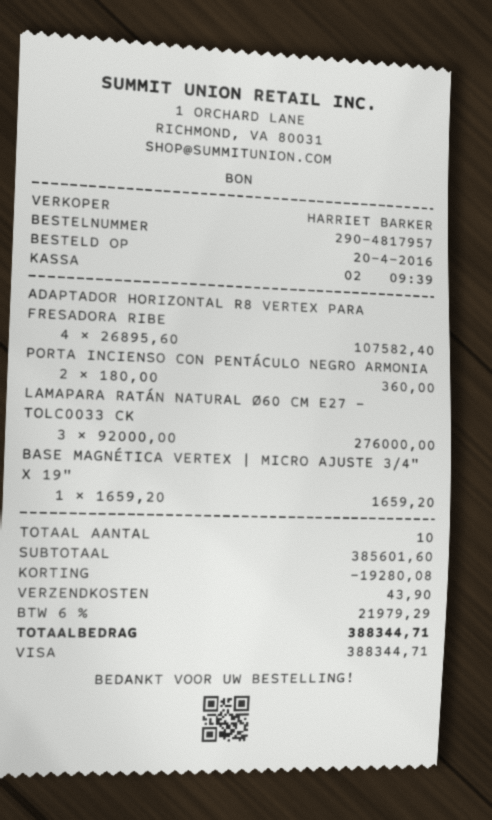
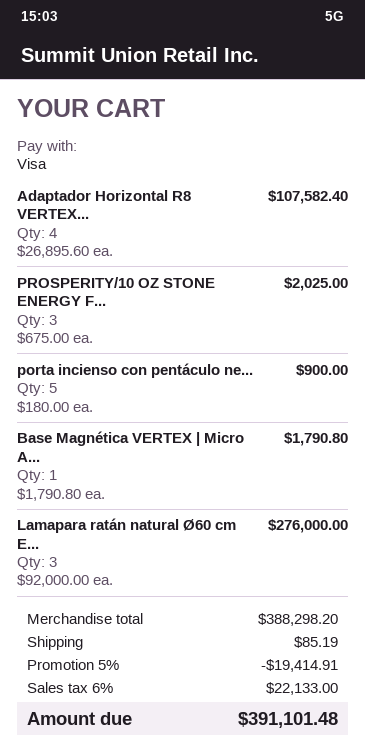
PORTA INCIENSO CON PENTÁCULO NEGRO ARMONIA: 2 x 180.00 = 360.00 -> 5 x 180.00 = 900.00
BASE MAGNÉTICA VERTEX | MICRO AJUSTE 3/4" X 19": 1 x 1659.20 = 1659.20 -> 1 x 1790.80 = 1790.80
PROSPERITY/10 OZ STONE ENERGY F...: none -> 3 x 675.00 = 2025.00
subtotal: 385601.60 -> 388298.20
discount: 19280.08 -> 19414.91
shipping: 43.90 -> 85.19
tax: 6% = 21979.29 -> 6% = 22133.00
total: 388344.71 -> 391101.48

